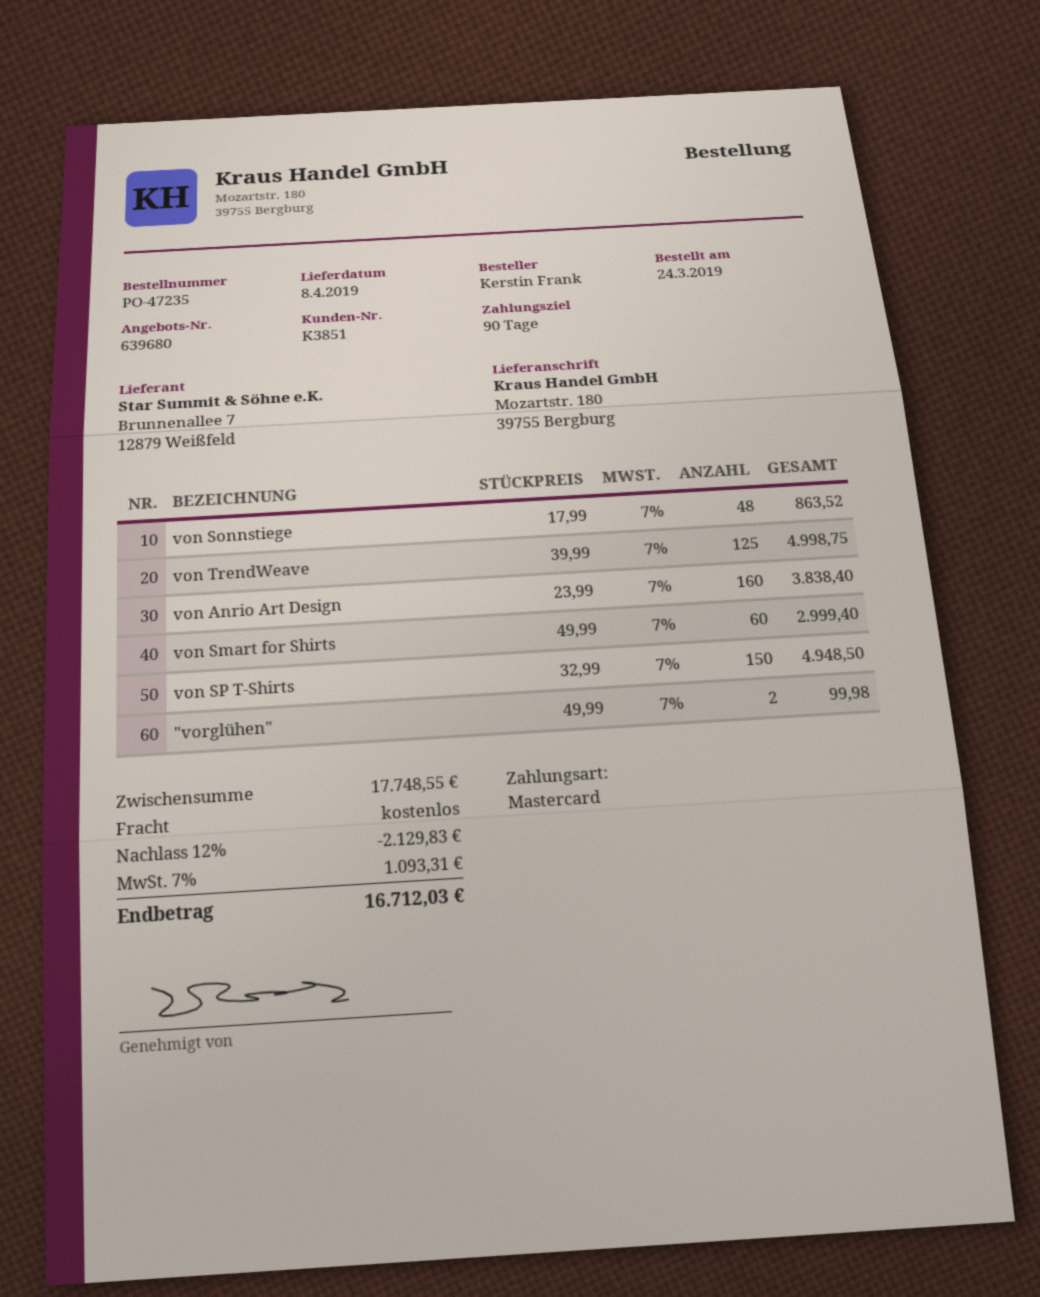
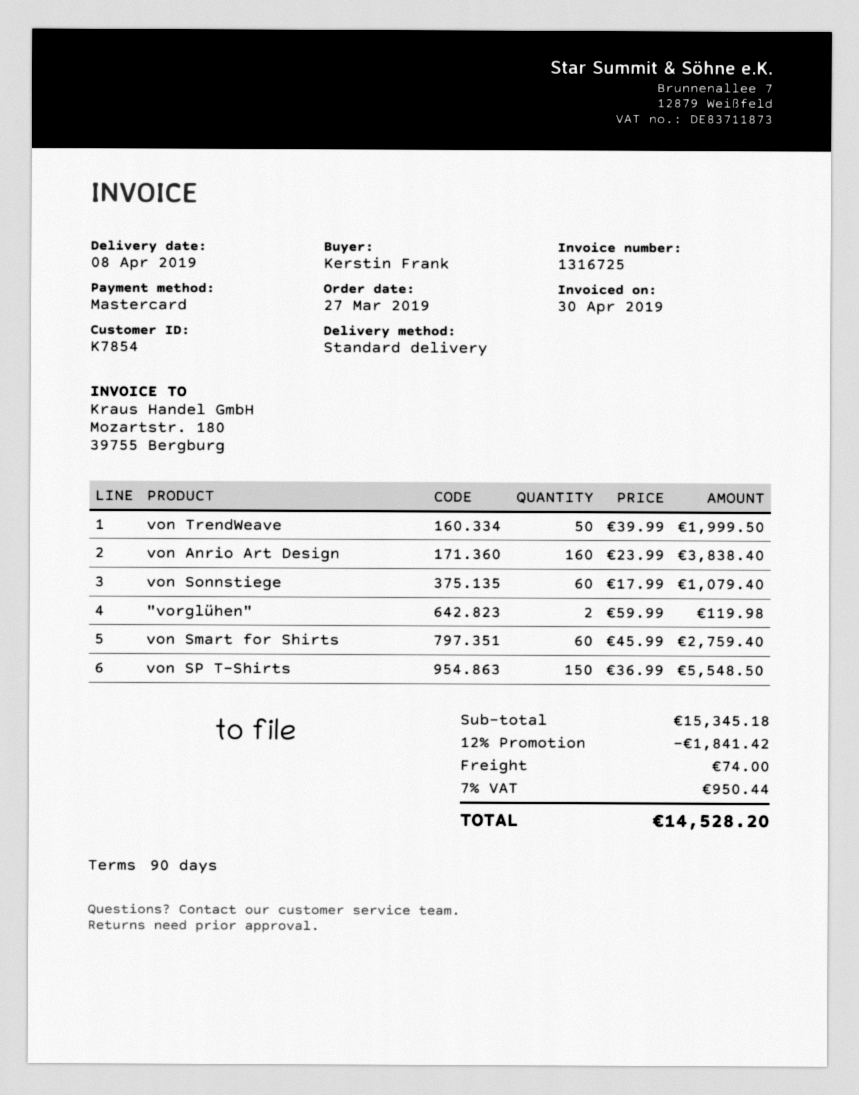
order date: 2019-03-24 -> 2019-03-27
customer number: K3851 -> K7854
von Sonnstiege: 48 x 17.99 = 863.52 -> 60 x 17.99 = 1079.40
von TrendWeave: 125 x 39.99 = 4998.75 -> 50 x 39.99 = 1999.50
von Smart for Shirts: 60 x 49.99 = 2999.40 -> 60 x 45.99 = 2759.40
von SP T-Shirts: 150 x 32.99 = 4948.50 -> 150 x 36.99 = 5548.50
"vorglühen": 2 x 49.99 = 99.98 -> 2 x 59.99 = 119.98
subtotal: 17748.55 -> 15345.18
discount: 12% = 2129.83 -> 12% = 1841.42
shipping: 0.00 -> 74.00
tax: 7% = 1093.31 -> 7% = 950.44
total: 16712.03 -> 14528.20

